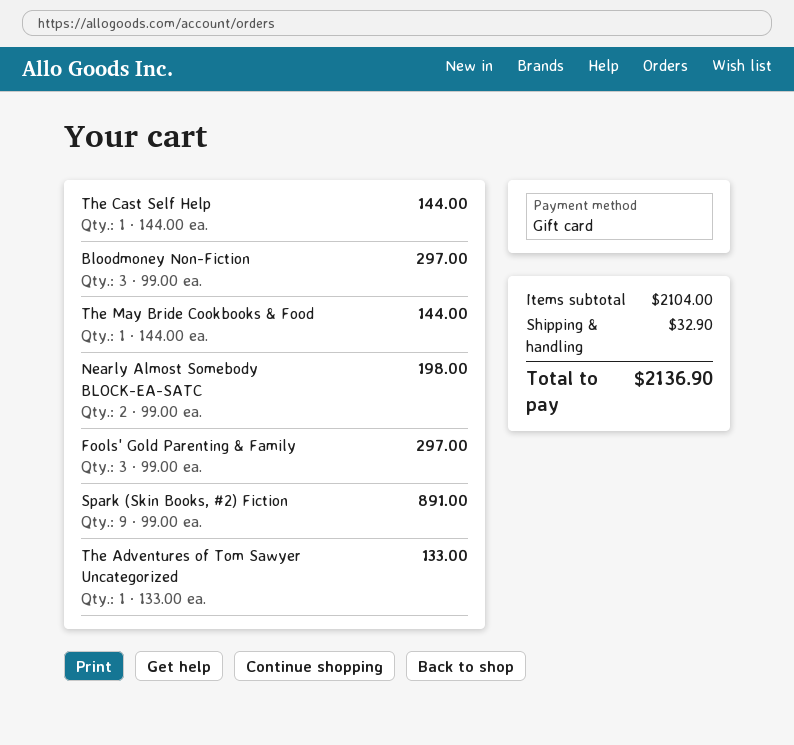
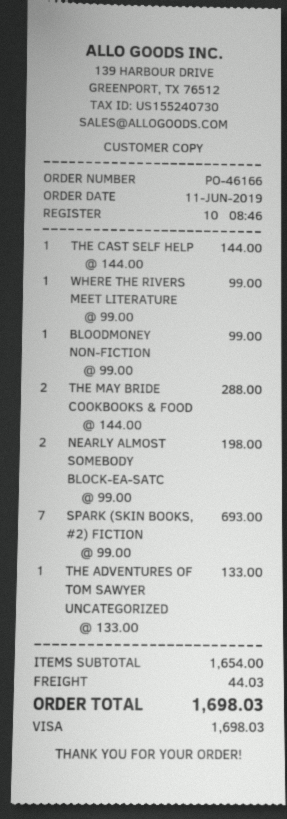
payment method: gift card -> Visa
Bloodmoney Non-Fiction: 3 x 99.00 = 297.00 -> 1 x 99.00 = 99.00
The May Bride Cookbooks & Food: 1 x 144.00 = 144.00 -> 2 x 144.00 = 288.00
Fools' Gold Parenting & Family: 3 x 99.00 = 297.00 -> none
Spark (Skin Books, #2) Fiction: 9 x 99.00 = 891.00 -> 7 x 99.00 = 693.00
WHERE THE RIVERS MEET LITERATURE: none -> 1 x 99.00 = 99.00
subtotal: 2104.00 -> 1654.00
shipping: 32.90 -> 44.03
total: 2136.90 -> 1698.03

